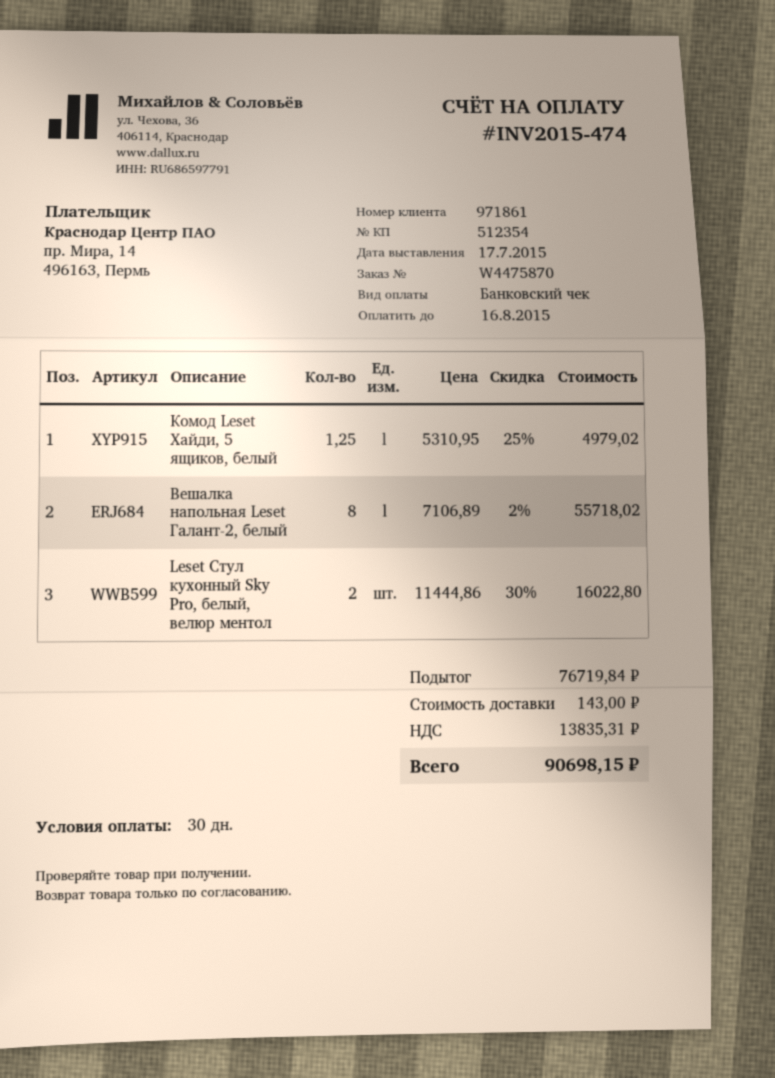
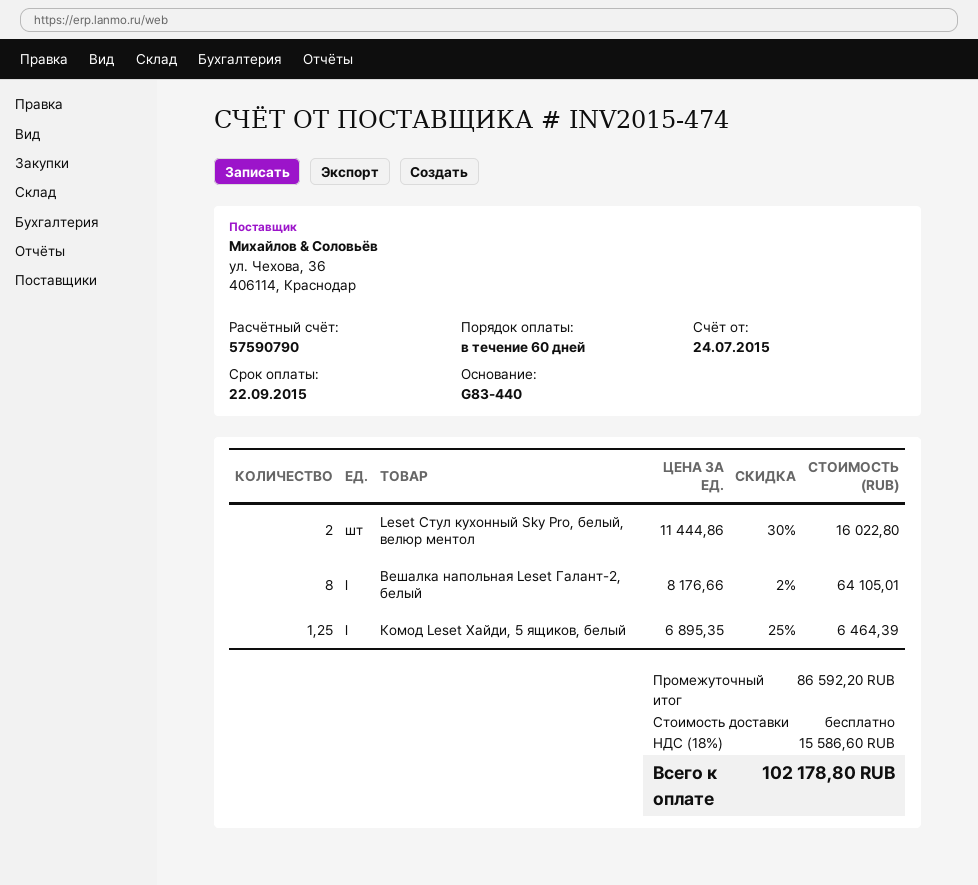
invoice date: 2015-07-17 -> 2015-07-24
payment terms: 30 days -> 60 days
due date: 2015-08-16 -> 2015-09-22
Комод Leset Хайди, 5 ящиков, белый: 1.25 x 5310.95 - 25% = 4979.02 -> 1.25 x 6895.35 - 25% = 6464.39
Вешалка напольная Leset Галант-2, белый: 8 x 7106.89 - 2% = 55718.02 -> 8 x 8176.66 - 2% = 64105.01
subtotal: 76719.84 -> 86592.20
shipping: 143.00 -> 0.00
tax: 13835.31 -> 15586.60
total: 90698.15 -> 102178.80

